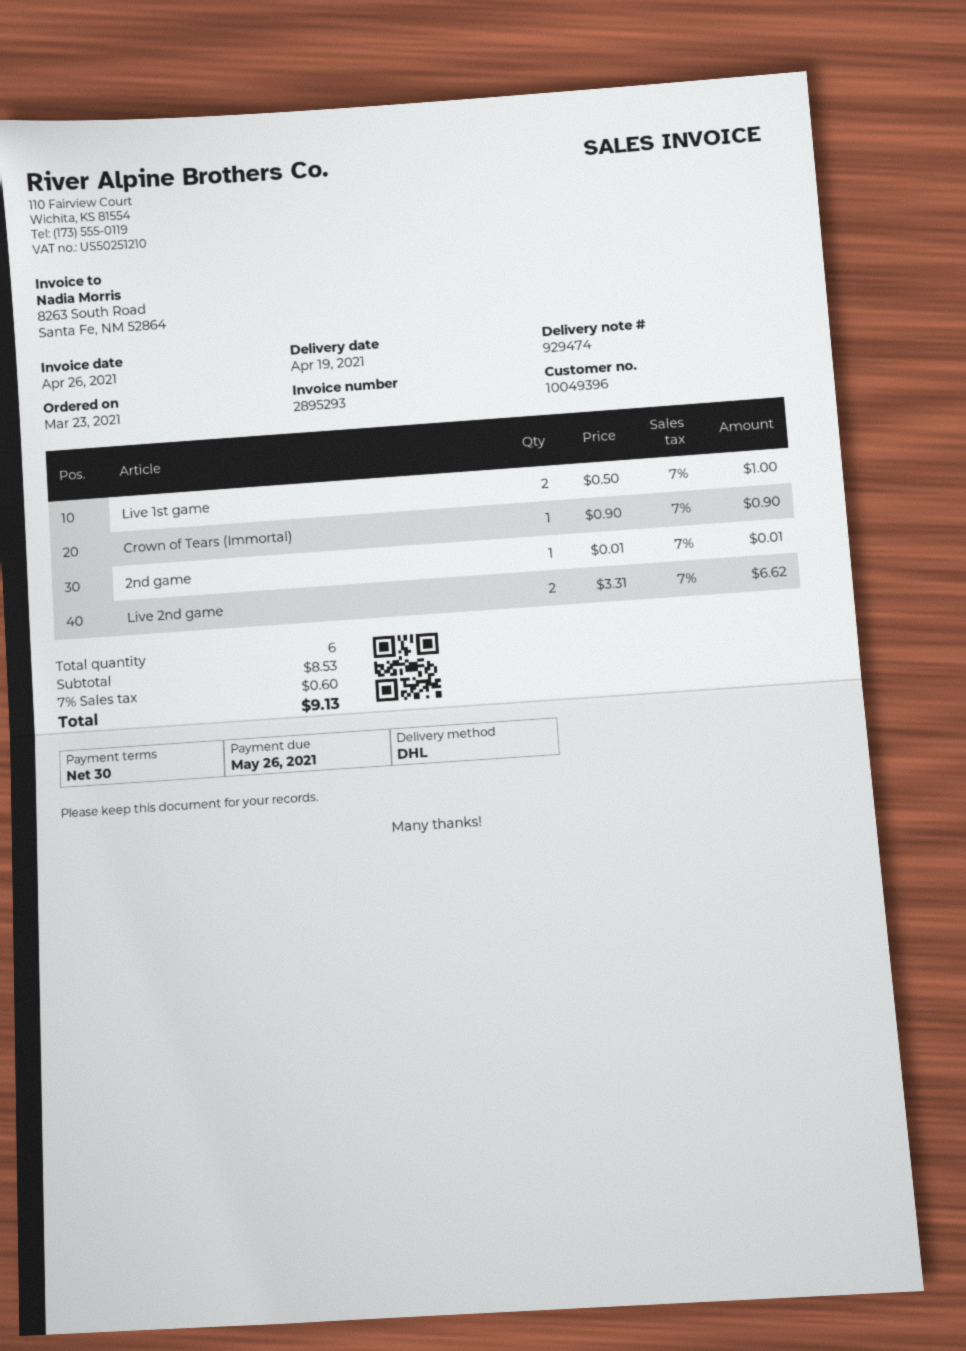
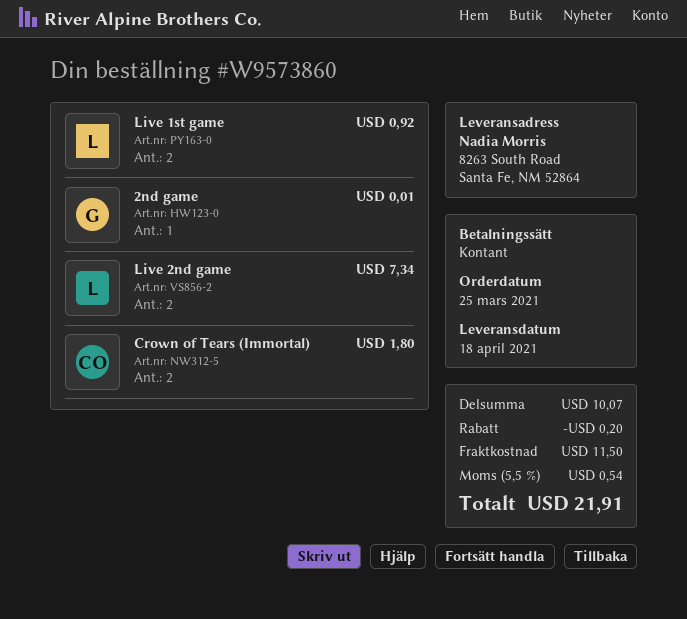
order date: 2021-03-23 -> 2021-03-25
delivery date: 2021-04-19 -> 2021-04-18
Live 1st game: 2 for 1.00 -> 2 for 0.92
Crown of Tears (Immortal): 1 for 0.90 -> 2 for 1.80
Live 2nd game: 2 for 6.62 -> 2 for 7.34
subtotal: 8.53 -> 10.07
discount: none -> 0.20
shipping: none -> 11.50
tax: 7% = 0.60 -> 5.5% = 0.54
total: 9.13 -> 21.91

